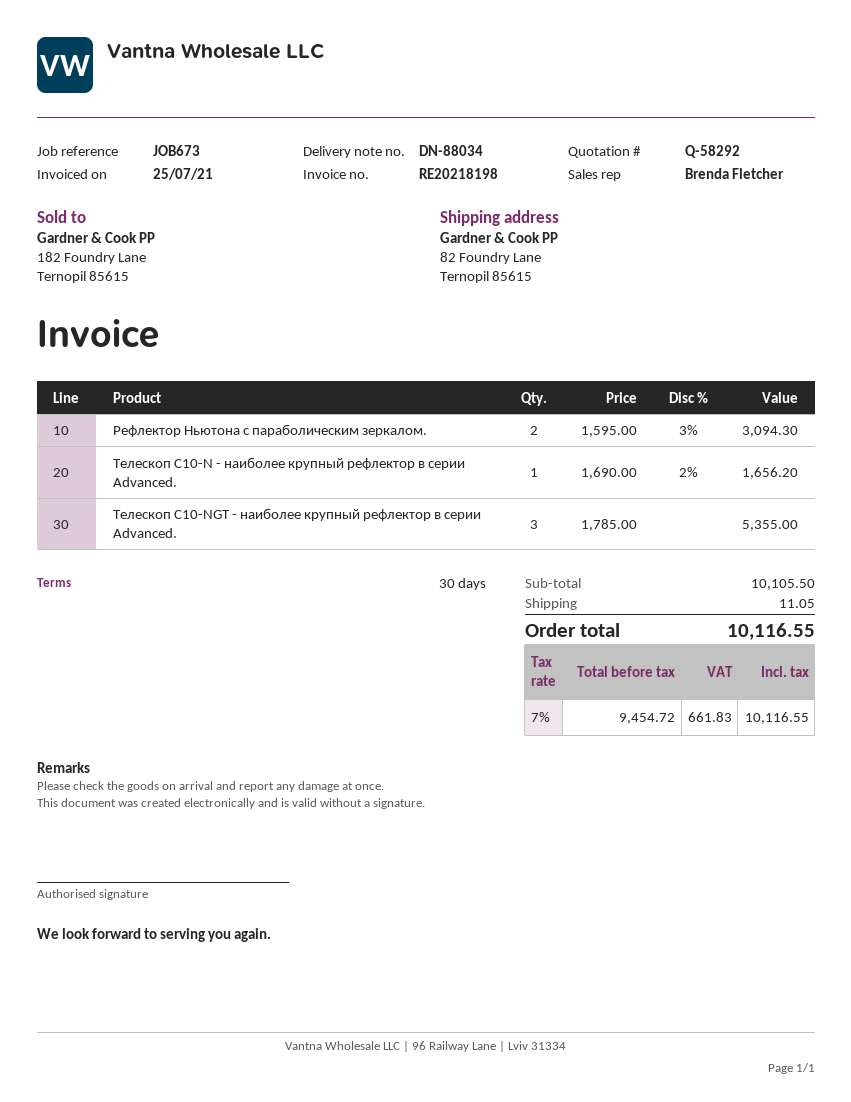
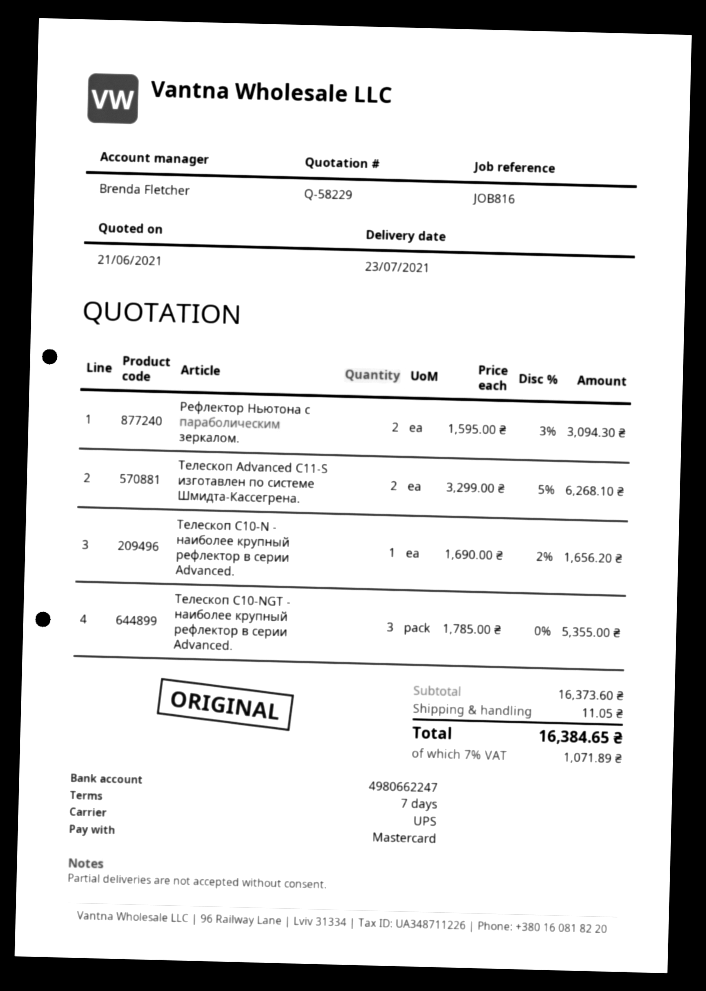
quote number: Q-58292 -> Q-58229
payment terms: 30 days -> 7 days
reference: JOB673 -> JOB816
Телескоп Advanced C11-S изготавлен по системе Шмидта-Кассегрена.: none -> 2 x 3299.00 - 5% = 6268.10
subtotal: 10105.50 -> 16373.60
tax: 7% = 661.83 -> 7% = 1071.89
total: 10116.55 -> 16384.65

